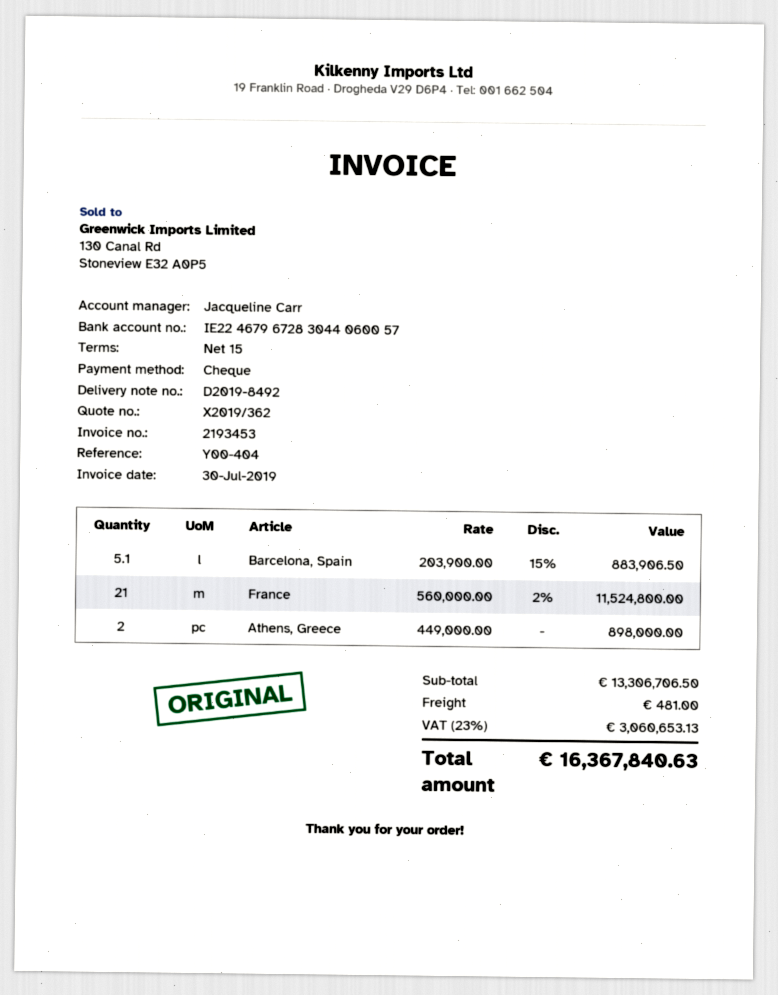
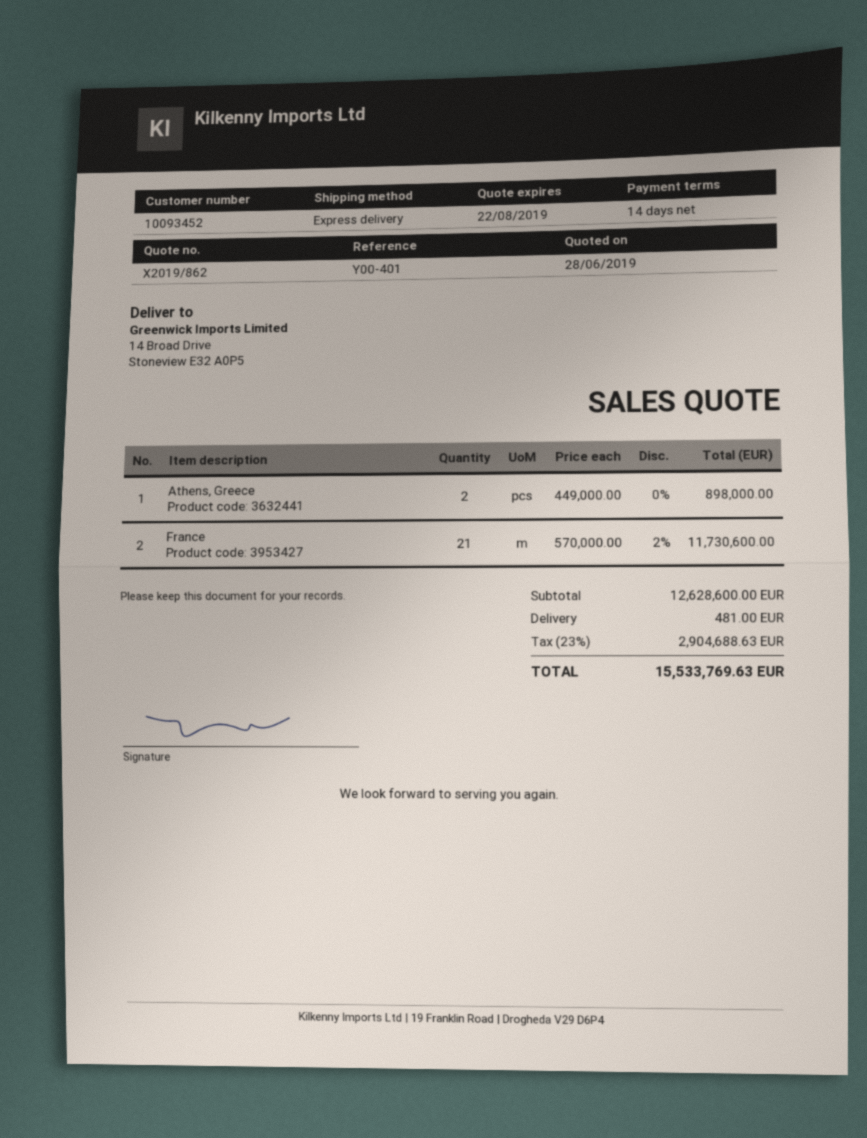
quote number: X2019/362 -> X2019/862
payment terms: 15 days -> 14 days
reference: Y00-404 -> Y00-401
Barcelona, Spain: 5.1 x 203900.00 - 15% = 883906.50 -> none
France: 21 x 560000.00 - 2% = 11524800.00 -> 21 x 570000.00 - 2% = 11730600.00
subtotal: 13306706.50 -> 12628600.00
tax: 23% = 3060653.13 -> 23% = 2904688.63
total: 16367840.63 -> 15533769.63

